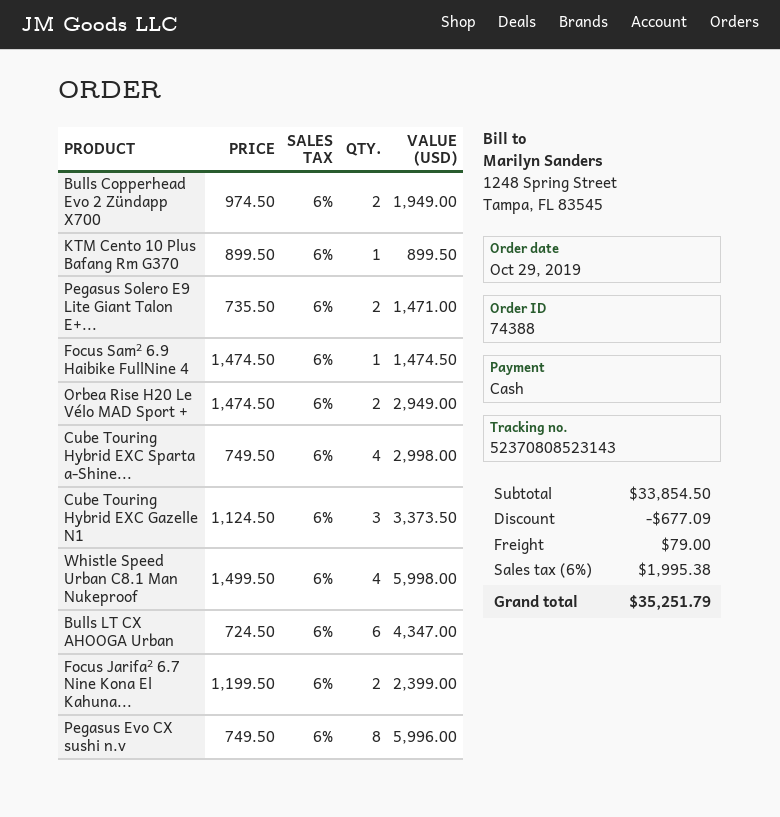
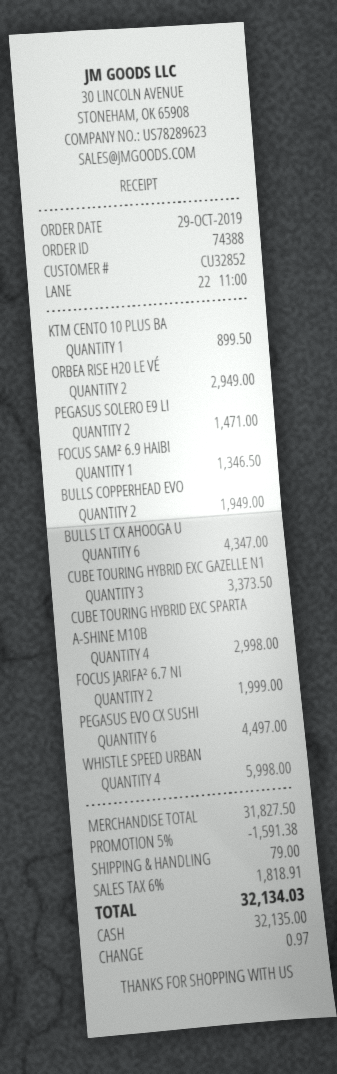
Focus Sam² 6.9 Haibike FullNine 4: 1 for 1474.50 -> 1 for 1346.50
Focus Jarifa² 6.7 Nine Kona El Kahuna...: 2 for 2399.00 -> 2 for 1999.00
Pegasus Evo CX sushi n.v: 8 for 5996.00 -> 6 for 4497.00
subtotal: 33854.50 -> 31827.50
discount: 677.09 -> 1591.38
tax: 6% = 1995.38 -> 6% = 1818.91
total: 35251.79 -> 32134.03

